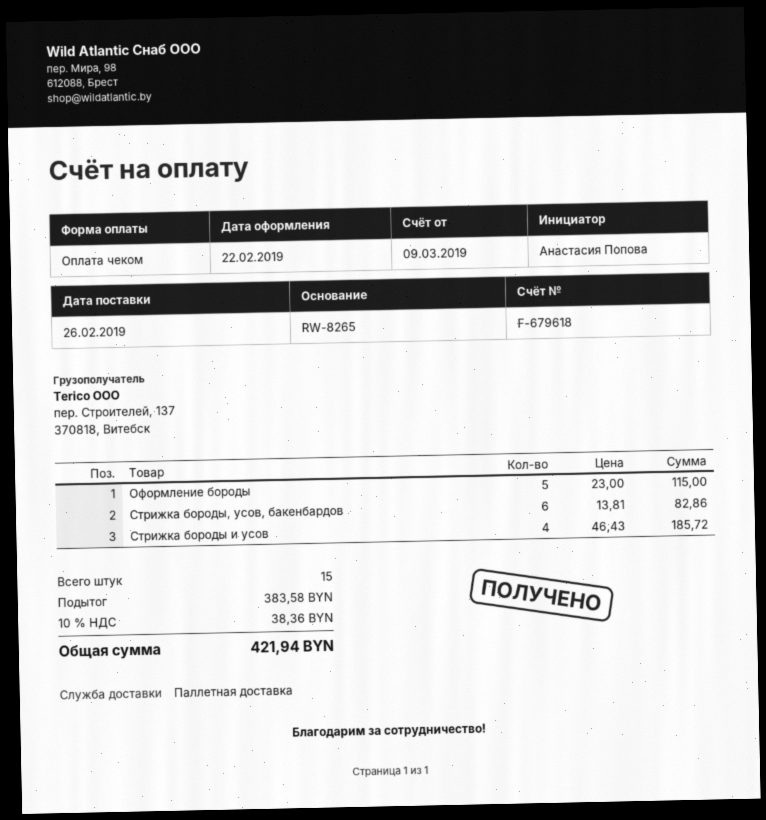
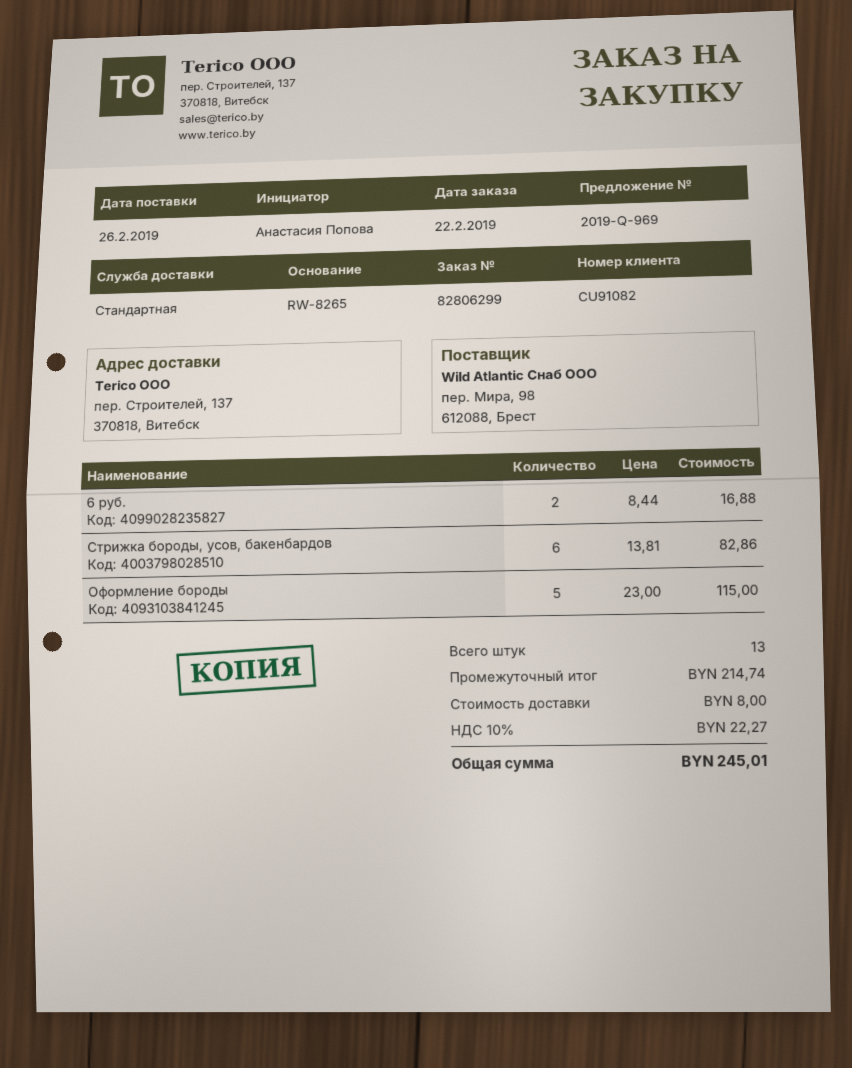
shipping method: pallet freight -> standard
Стрижка бороды и усов: 4 x 46.43 = 185.72 -> none
6 руб.: none -> 2 x 8.44 = 16.88
total quantity: 15 -> 13
subtotal: 383.58 -> 214.74
shipping: none -> 8.00
tax: 10% = 38.36 -> 10% = 22.27
total: 421.94 -> 245.01

